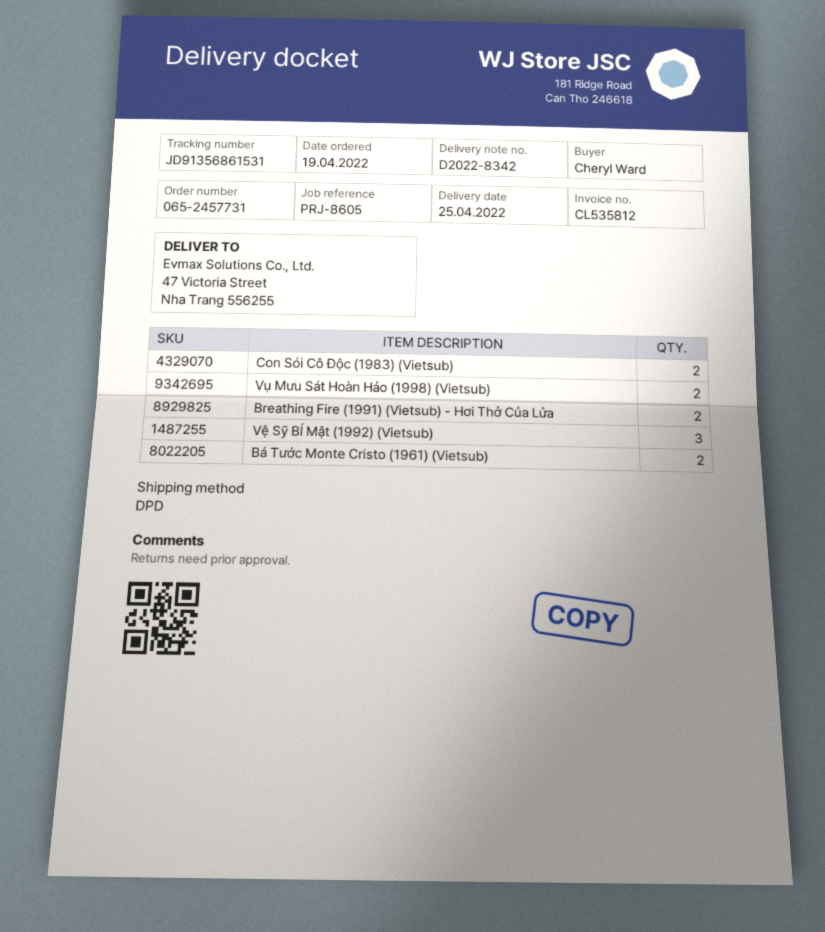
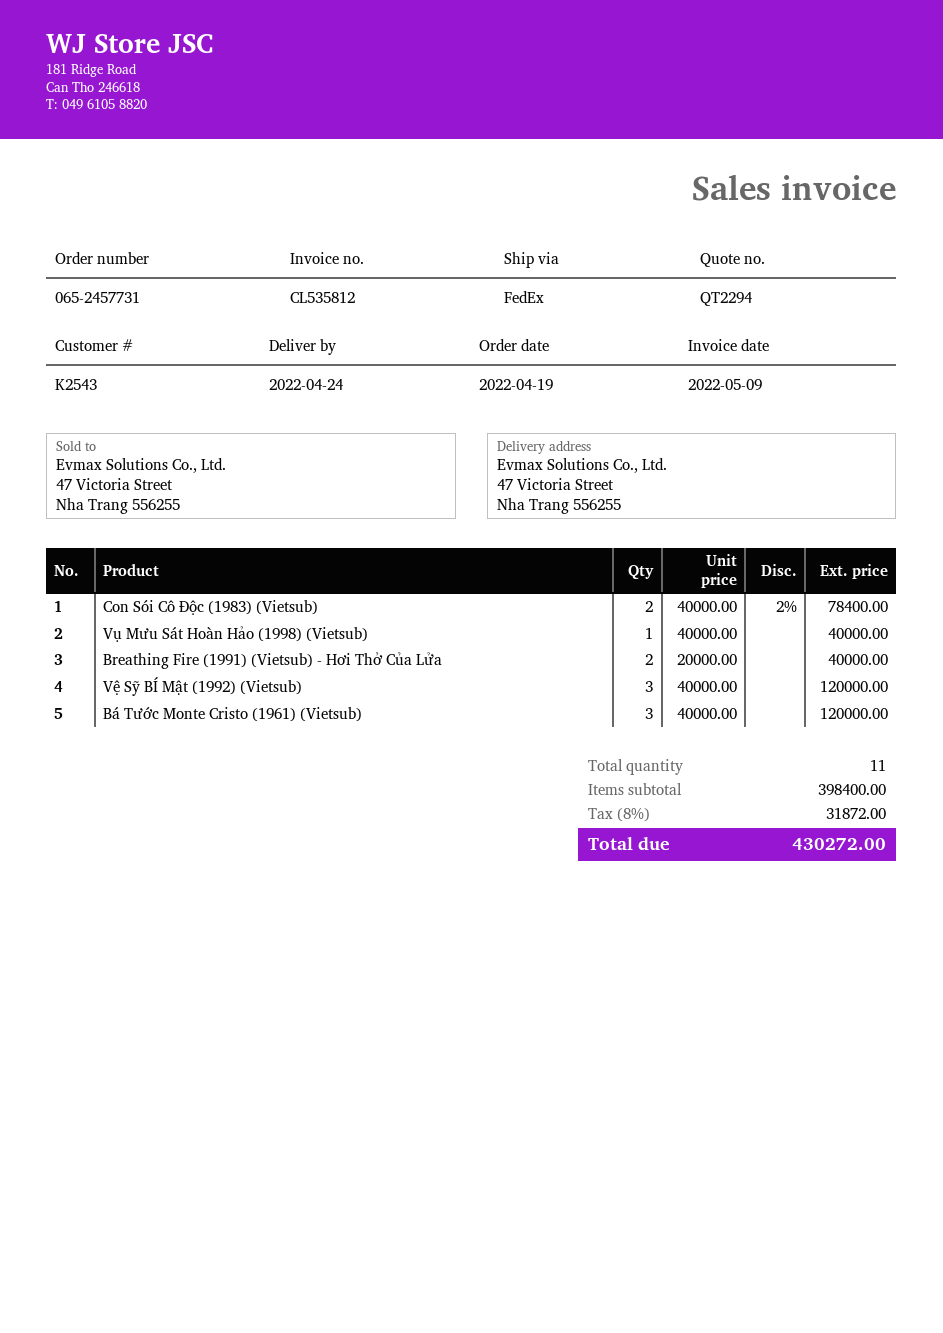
delivery date: 2022-04-25 -> 2022-04-24
shipping method: DPD -> FedEx
Vụ Mưu Sát Hoàn Hảo (1998) (Vietsub): 2 -> 1
Bá Tước Monte Cristo (1961) (Vietsub): 2 -> 3

